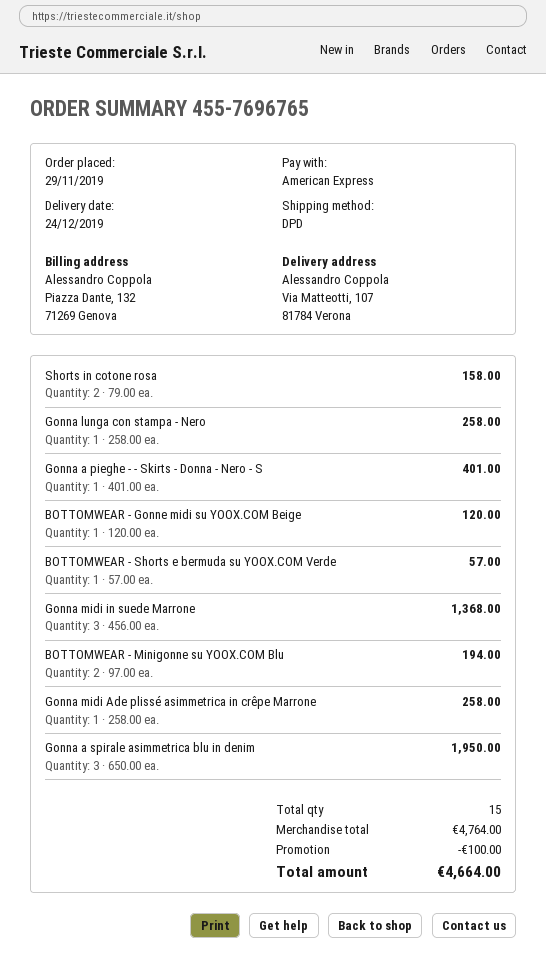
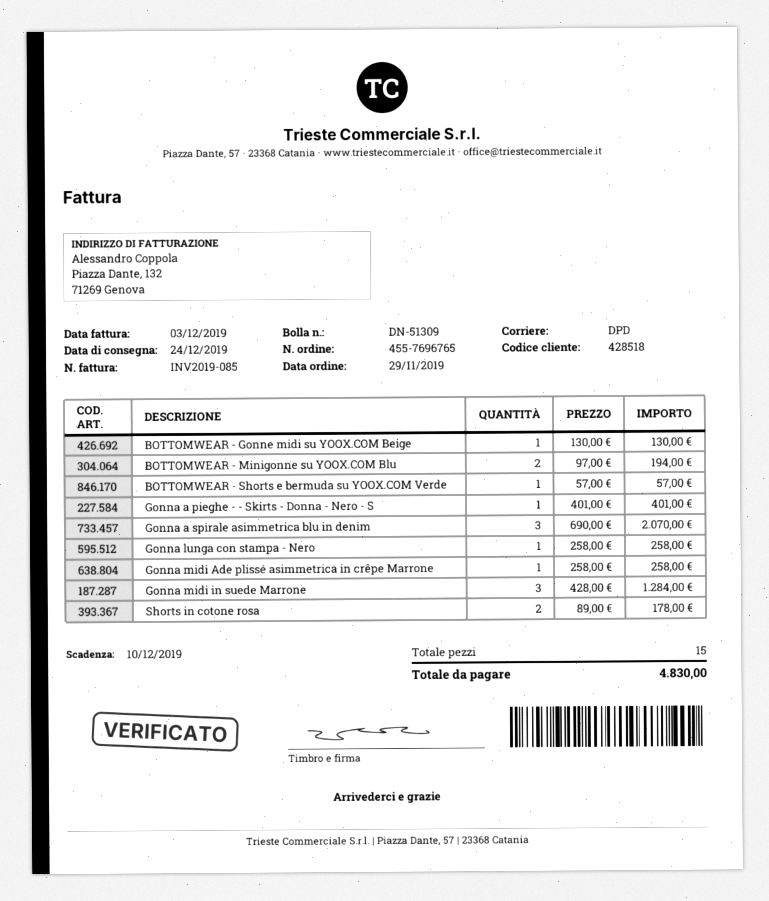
Shorts in cotone rosa: 2 x 79.00 = 158.00 -> 2 x 89.00 = 178.00
BOTTOMWEAR - Gonne midi su YOOX.COM Beige: 1 x 120.00 = 120.00 -> 1 x 130.00 = 130.00
Gonna midi in suede Marrone: 3 x 456.00 = 1368.00 -> 3 x 428.00 = 1284.00
Gonna a spirale asimmetrica blu in denim: 3 x 650.00 = 1950.00 -> 3 x 690.00 = 2070.00
discount: 100.00 -> none
total: 4664.00 -> 4830.00

